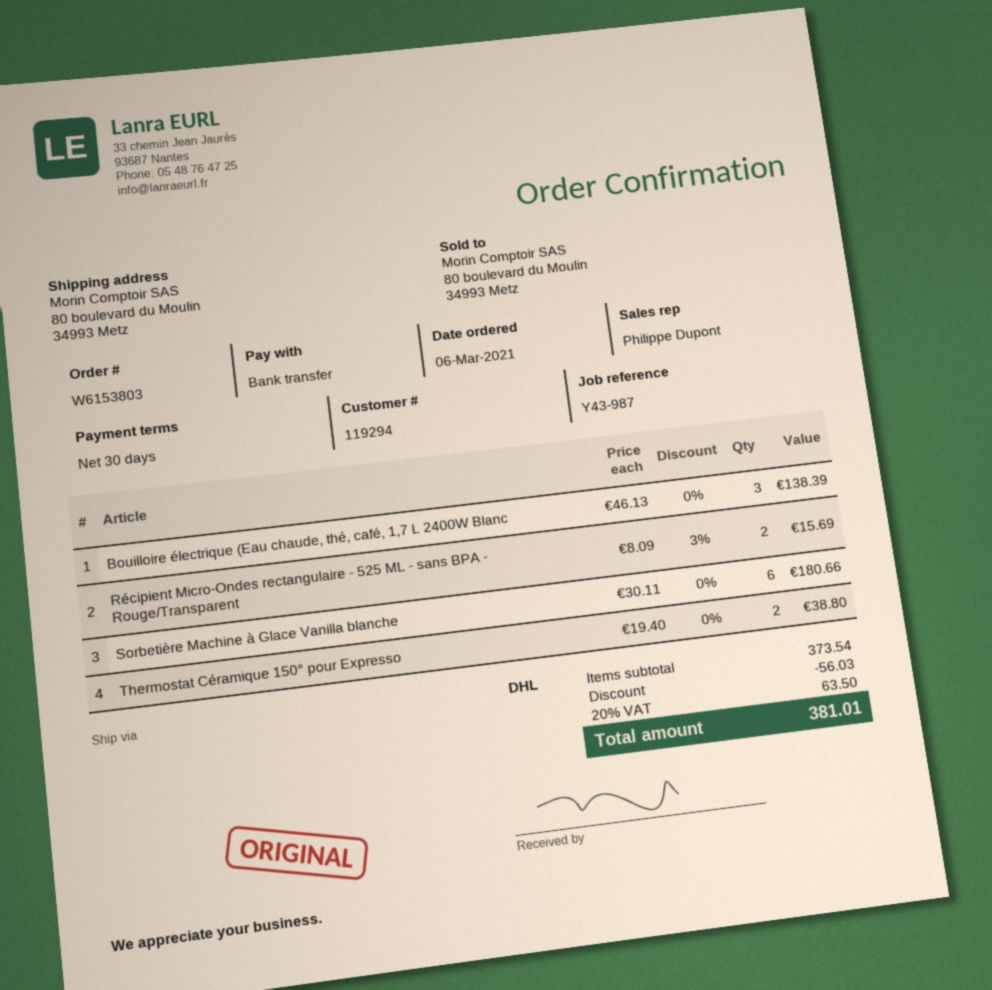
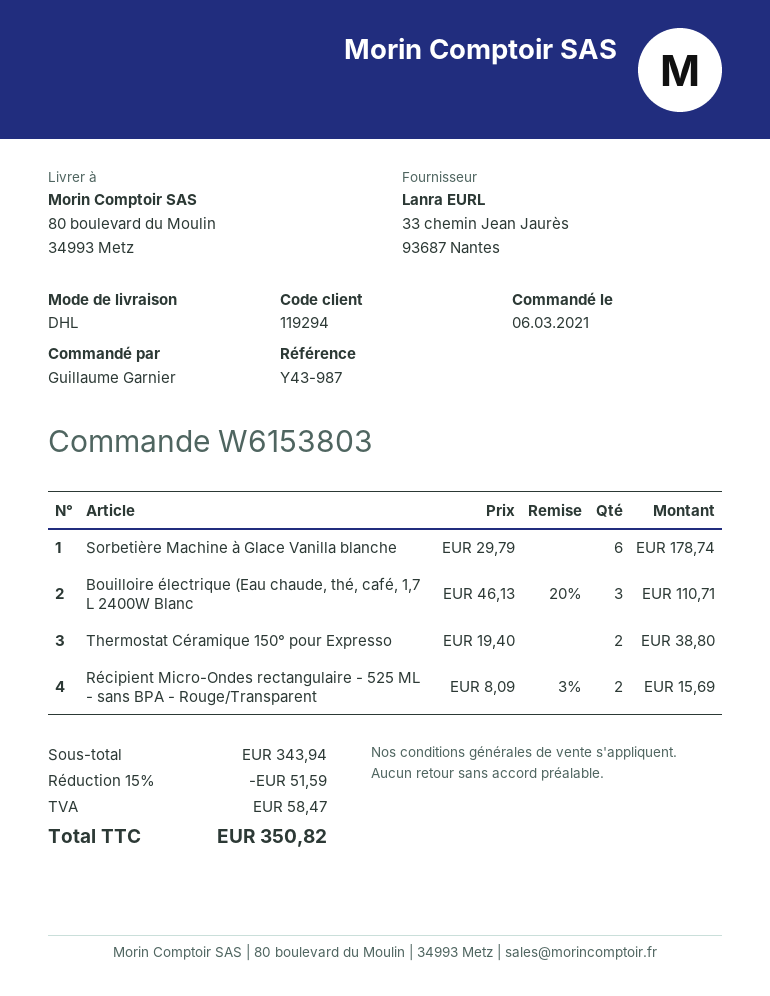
Bouilloire électrique (Eau chaude, thé, café, 1,7 L 2400W Blanc: 3 x 46.13 = 138.39 -> 3 x 46.13 - 20% = 110.71
Sorbetière Machine à Glace Vanilla blanche: 6 x 30.11 = 180.66 -> 6 x 29.79 = 178.74
subtotal: 373.54 -> 343.94
discount: 56.03 -> 51.59
tax: 63.50 -> 58.47
total: 381.01 -> 350.82

